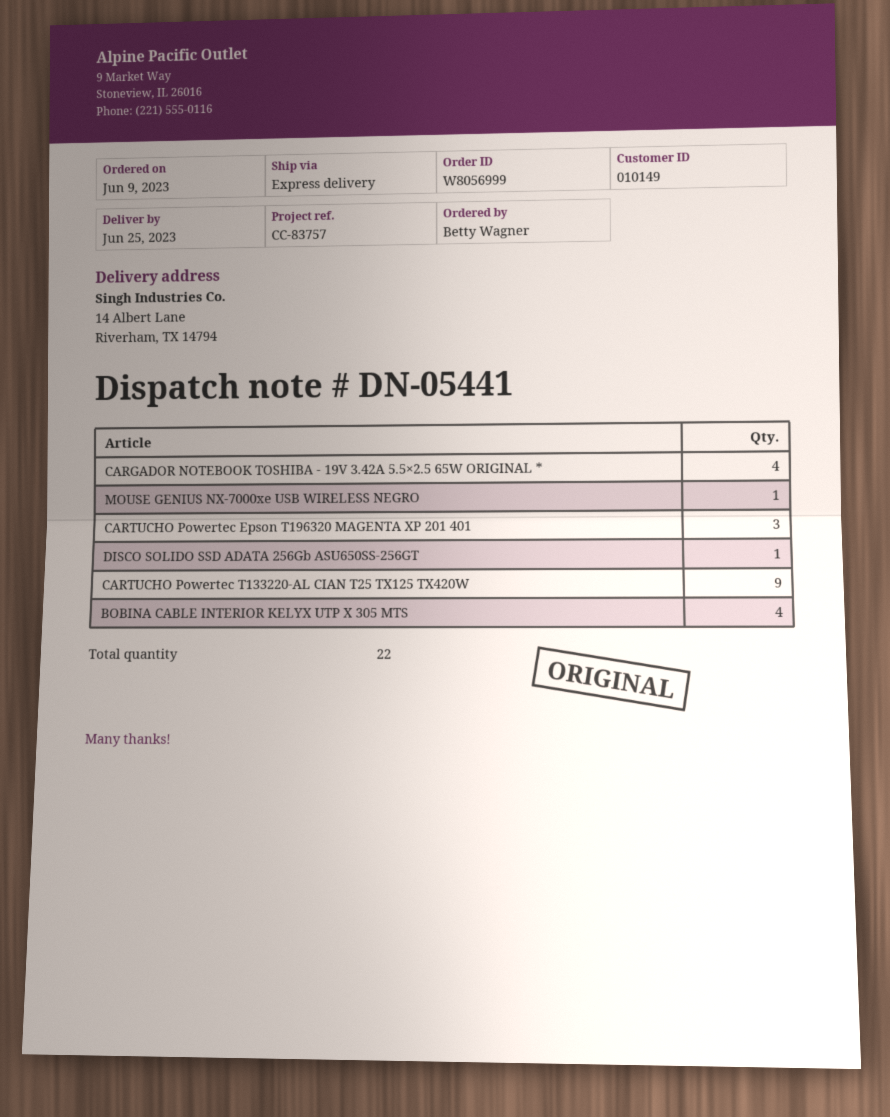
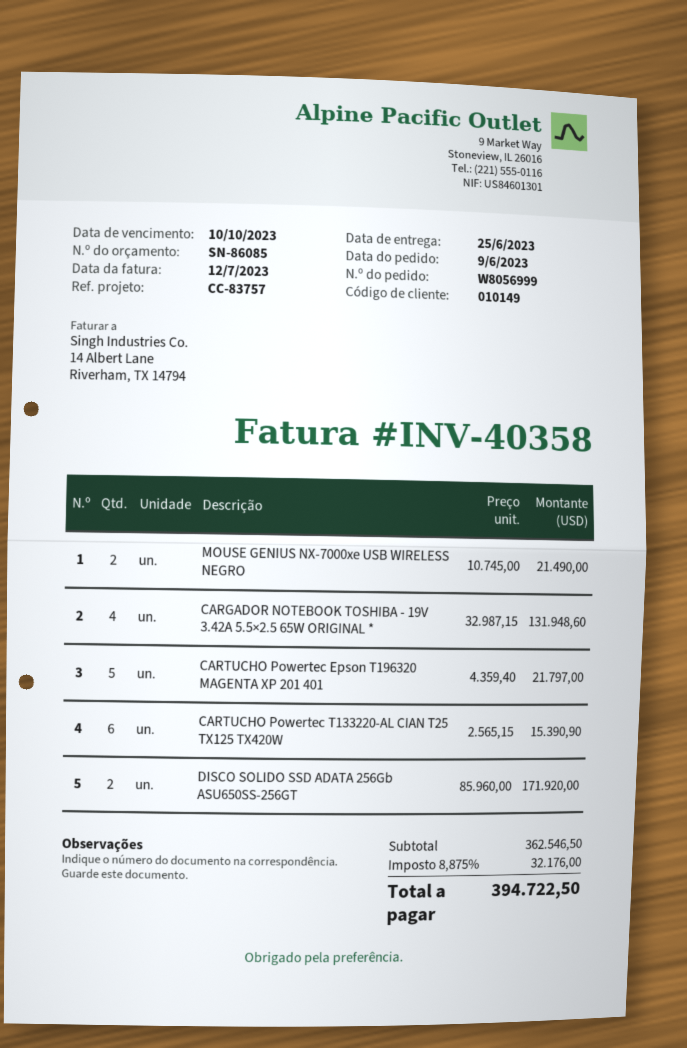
MOUSE GENIUS NX-7000xe USB WIRELESS NEGRO: 1 -> 2
CARTUCHO Powertec Epson T196320 MAGENTA XP 201 401: 3 -> 5
DISCO SOLIDO SSD ADATA 256Gb ASU650SS-256GT: 1 -> 2
CARTUCHO Powertec T133220-AL CIAN T25 TX125 TX420W: 9 -> 6
BOBINA CABLE INTERIOR KELYX UTP X 305 MTS: 4 -> none

